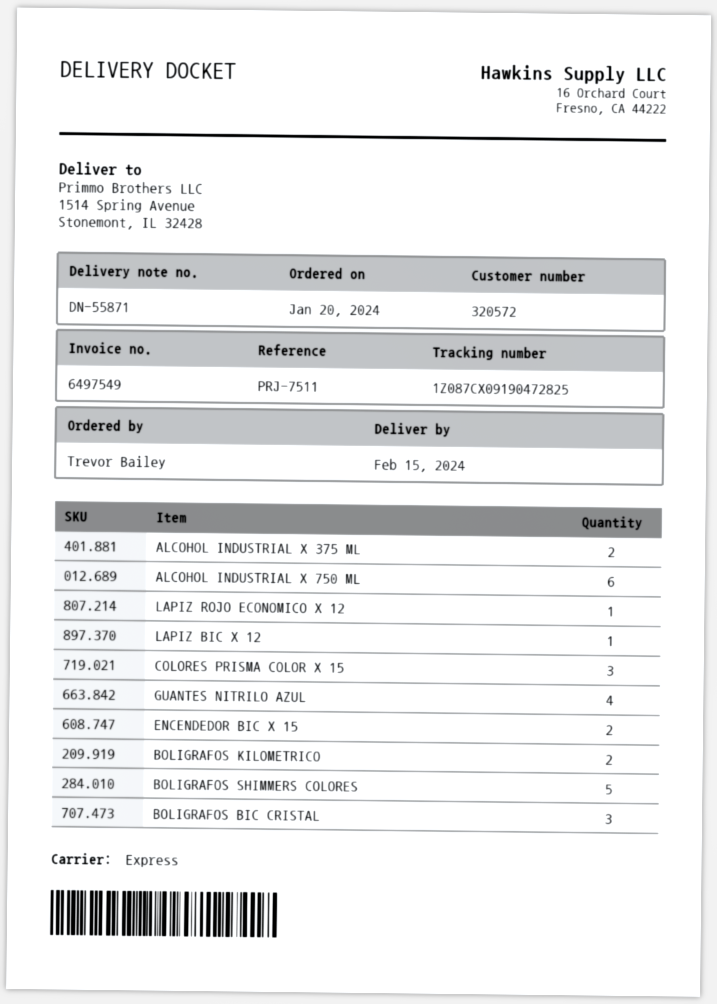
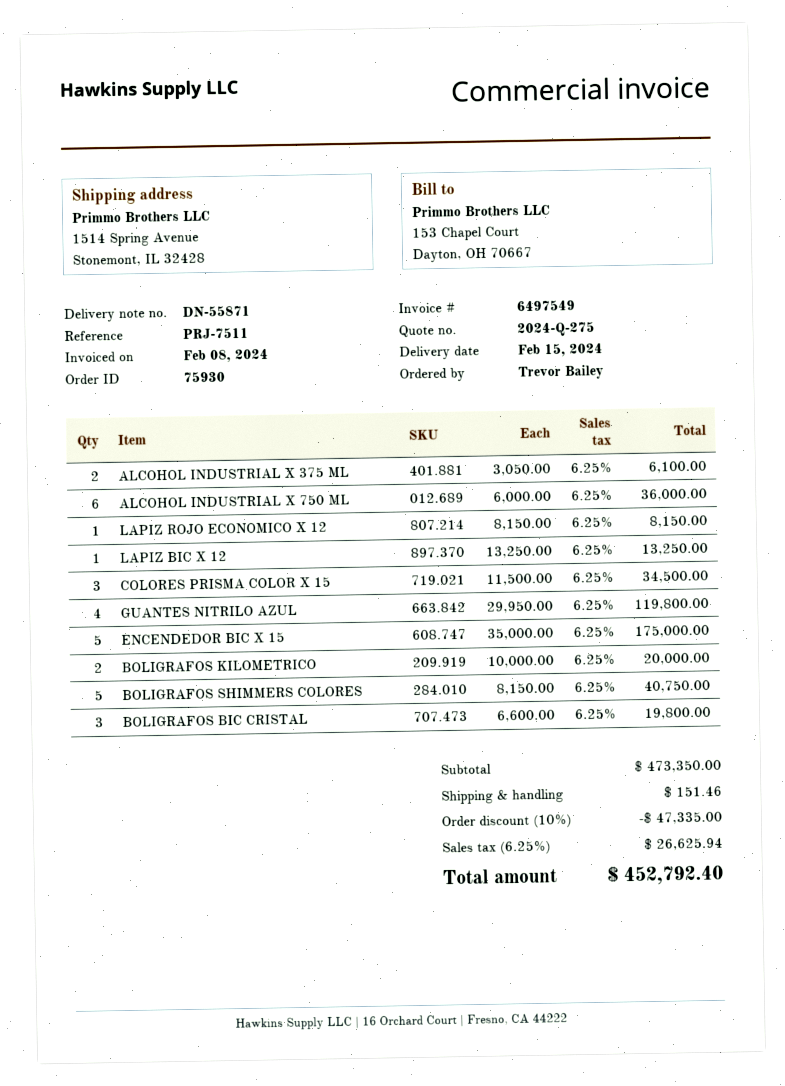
ENCENDEDOR BIC X 15: 2 -> 5

